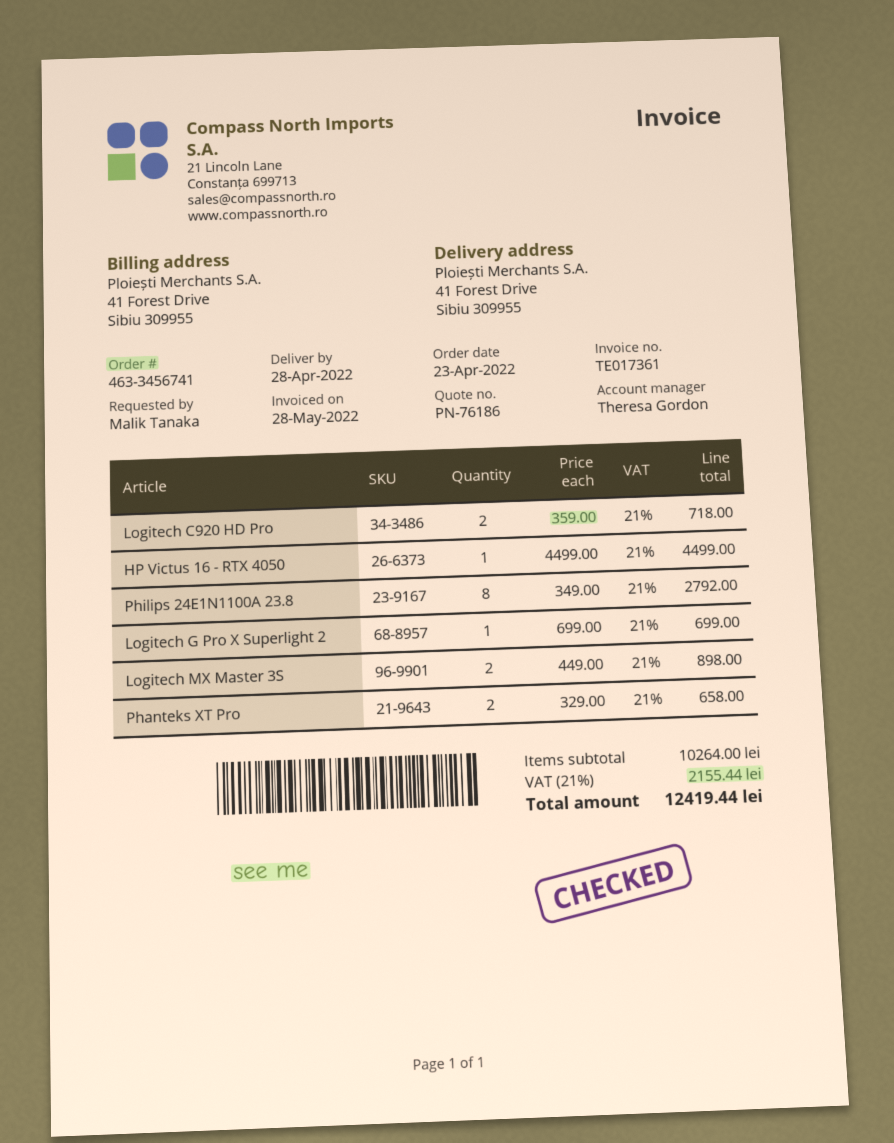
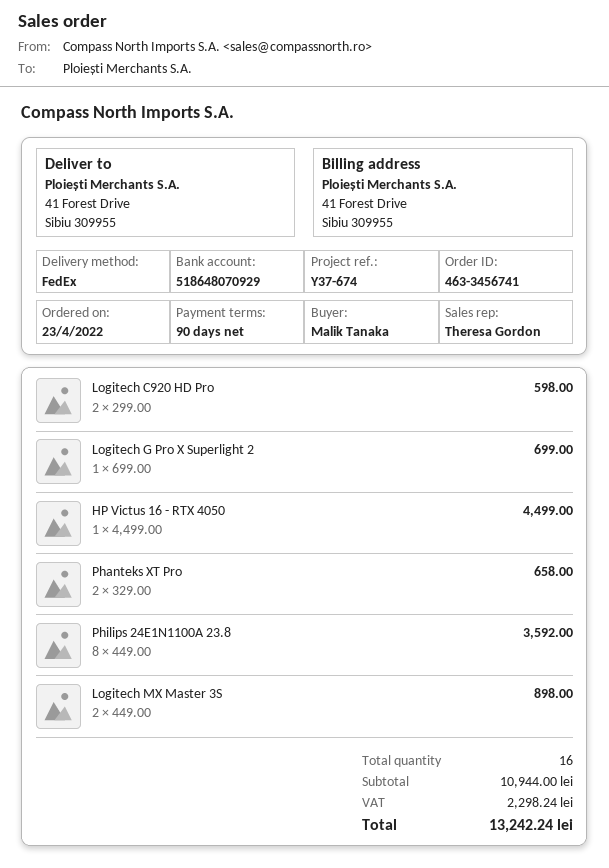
Logitech C920 HD Pro: 2 x 359.00 = 718.00 -> 2 x 299.00 = 598.00
Philips 24E1N1100A 23.8: 8 x 349.00 = 2792.00 -> 8 x 449.00 = 3592.00
subtotal: 10264.00 -> 10944.00
tax: 2155.44 -> 2298.24
total: 12419.44 -> 13242.24

